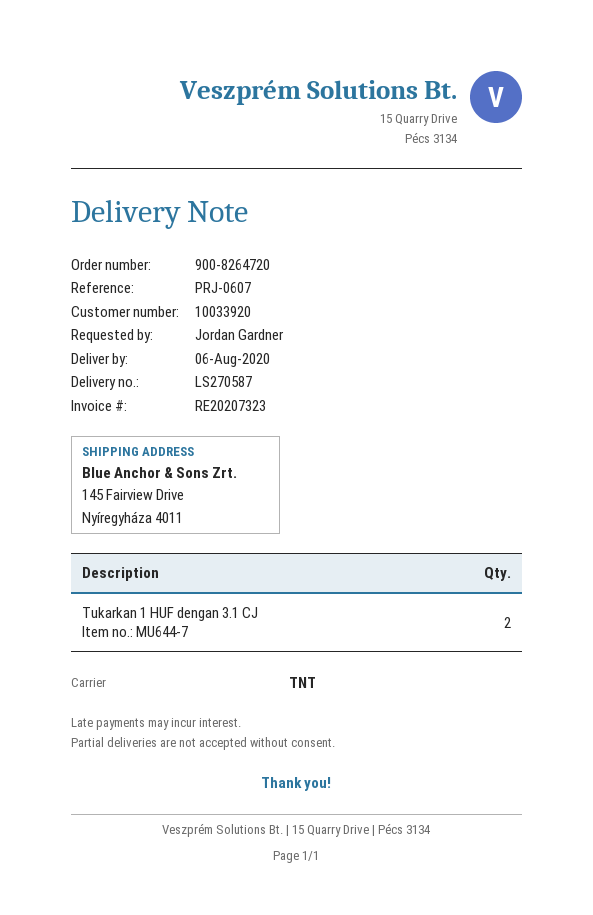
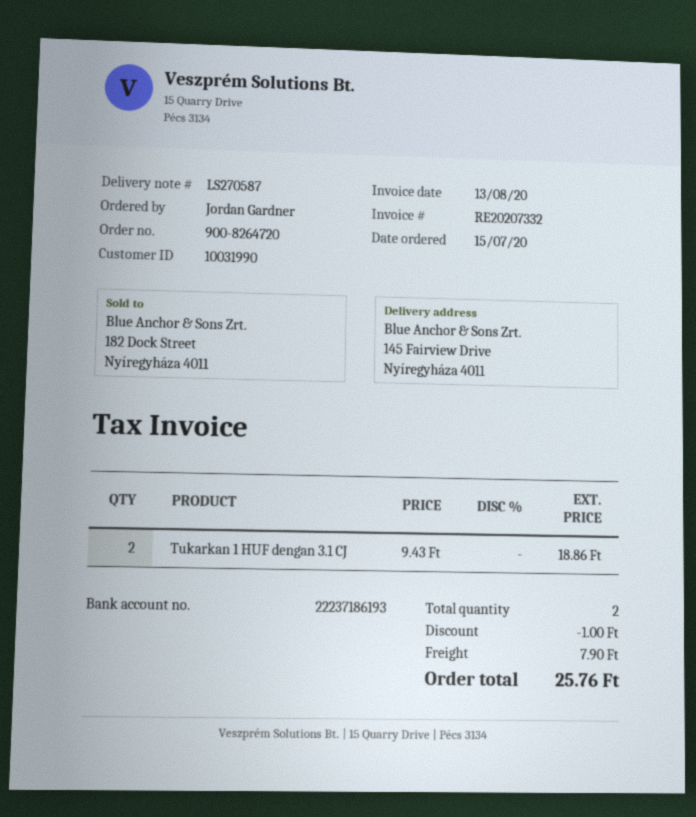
invoice number: RE20207323 -> RE20207332
customer number: 10033920 -> 10031990

